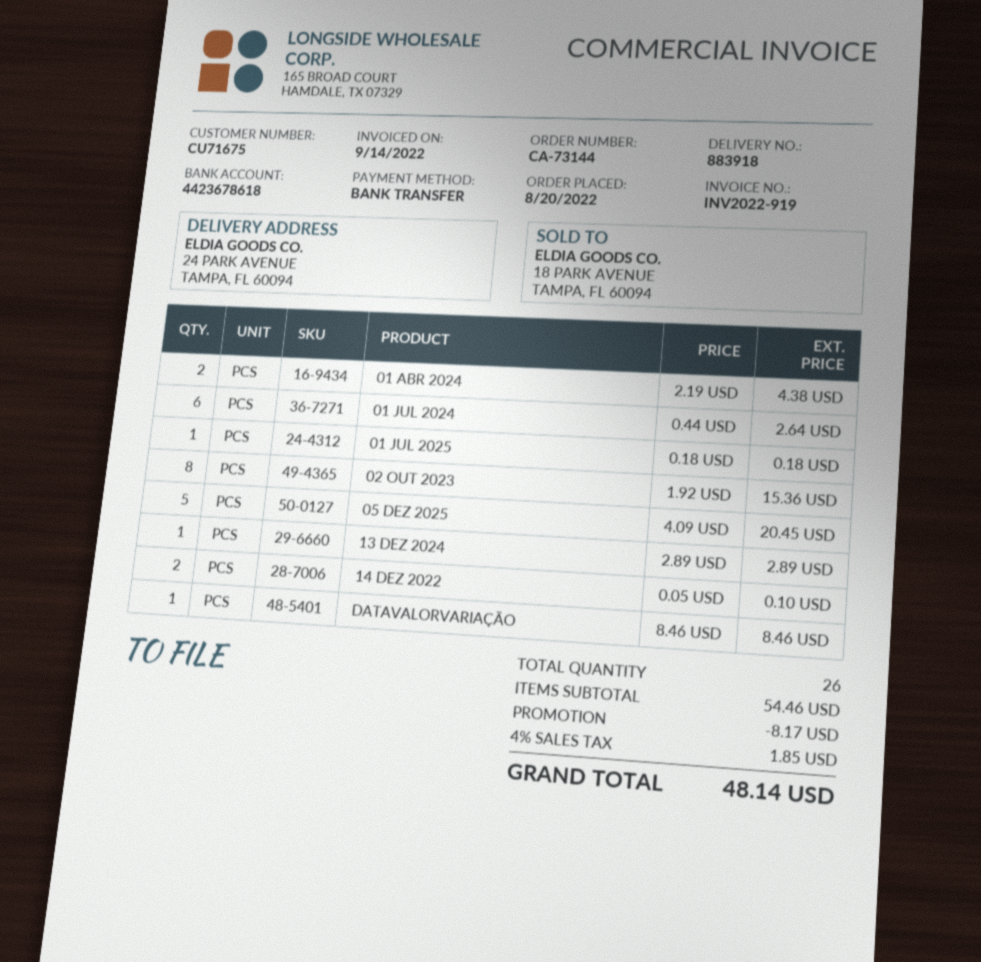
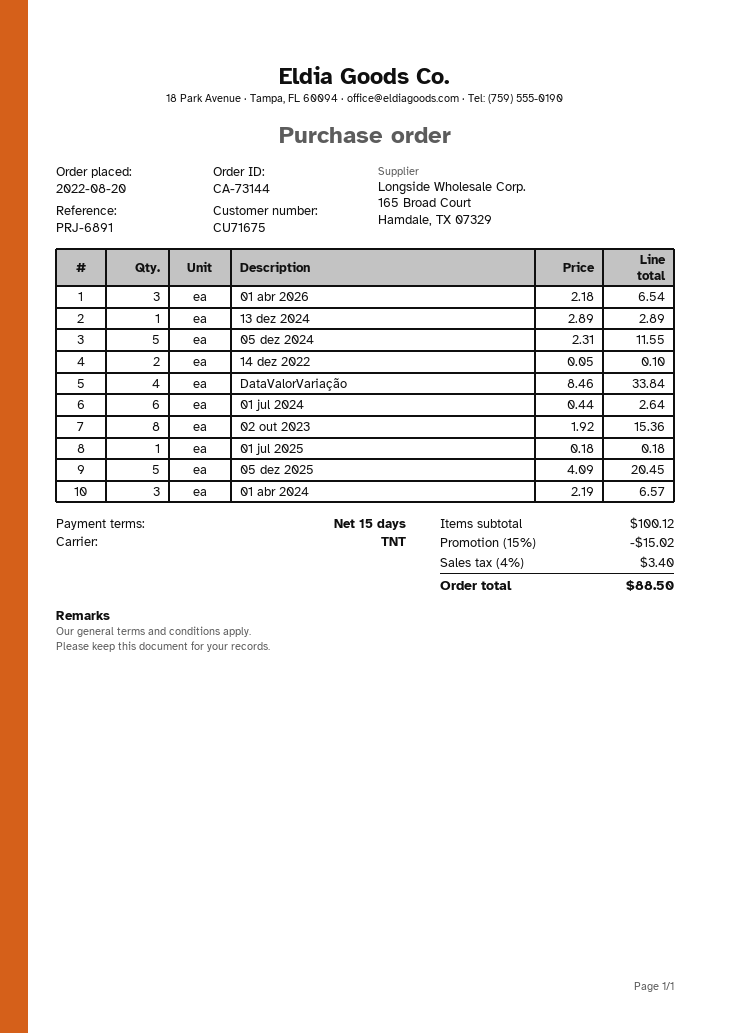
01 ABR 2024: 2 x 2.19 = 4.38 -> 3 x 2.19 = 6.57
DATAVALORVARIAÇÃO: 1 x 8.46 = 8.46 -> 4 x 8.46 = 33.84
01 abr 2026: none -> 3 x 2.18 = 6.54
05 dez 2024: none -> 5 x 2.31 = 11.55
subtotal: 54.46 -> 100.12
discount: 8.17 -> 15.02
tax: 4% = 1.85 -> 4% = 3.40
total: 48.14 -> 88.50

